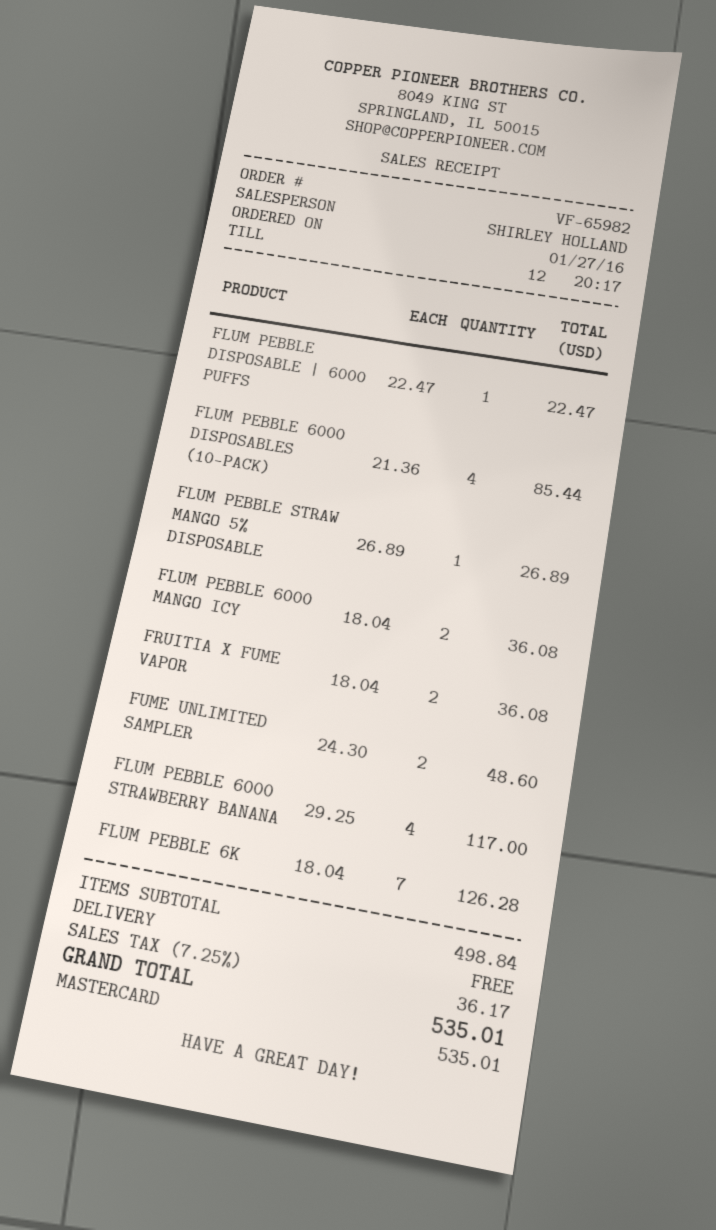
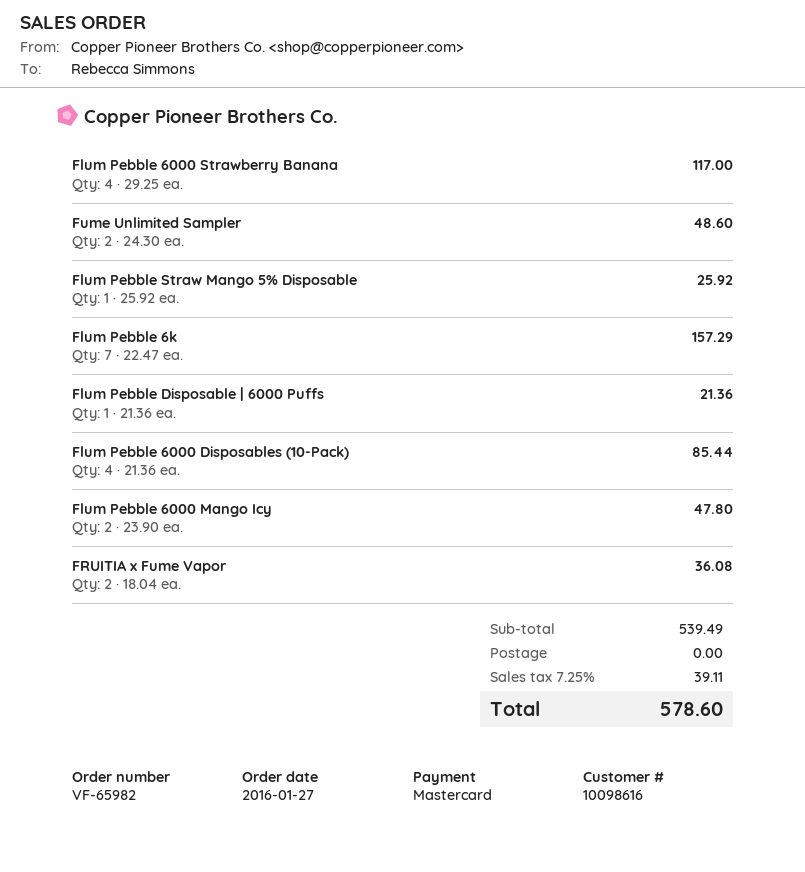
FLUM PEBBLE DISPOSABLE | 6000 PUFFS: 1 x 22.47 = 22.47 -> 1 x 21.36 = 21.36
FLUM PEBBLE STRAW MANGO 5% DISPOSABLE: 1 x 26.89 = 26.89 -> 1 x 25.92 = 25.92
FLUM PEBBLE 6000 MANGO ICY: 2 x 18.04 = 36.08 -> 2 x 23.90 = 47.80
FLUM PEBBLE 6K: 7 x 18.04 = 126.28 -> 7 x 22.47 = 157.29
subtotal: 498.84 -> 539.49
tax: 7.25% = 36.17 -> 7.25% = 39.11
total: 535.01 -> 578.60

